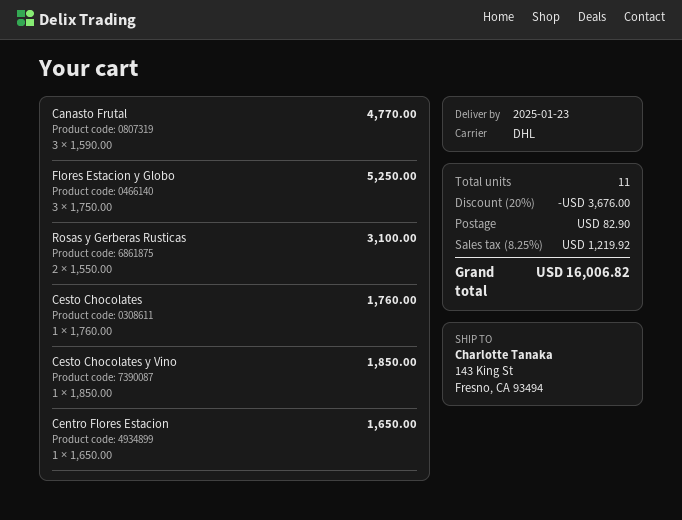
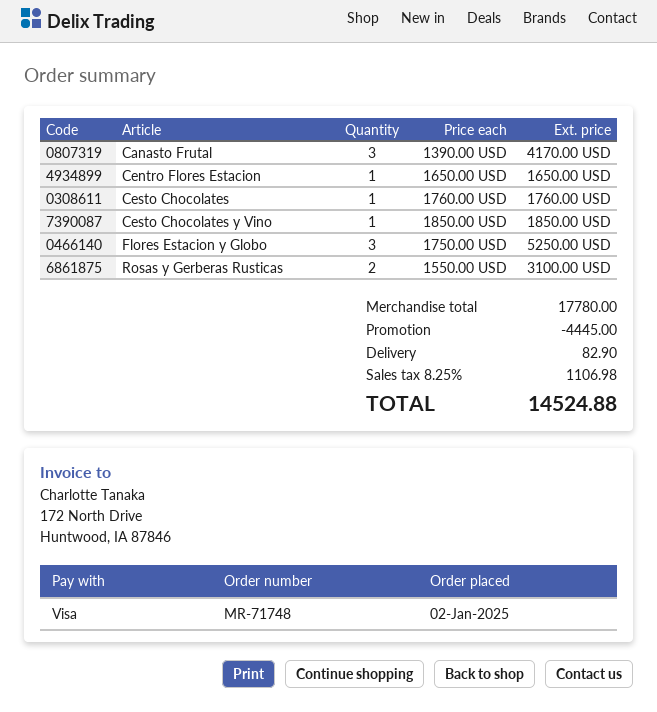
Canasto Frutal: 3 x 1590.00 = 4770.00 -> 3 x 1390.00 = 4170.00
discount: 3676.00 -> 4445.00
tax: 8.25% = 1219.92 -> 8.25% = 1106.98
total: 16006.82 -> 14524.88

